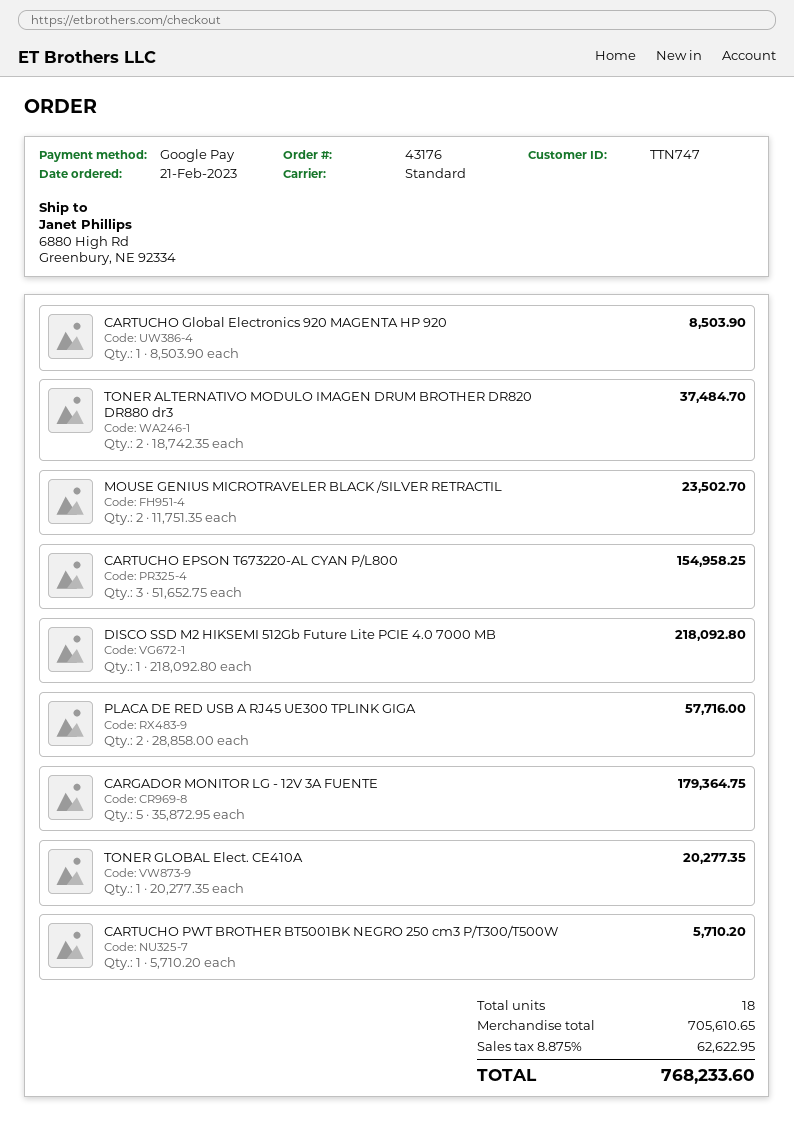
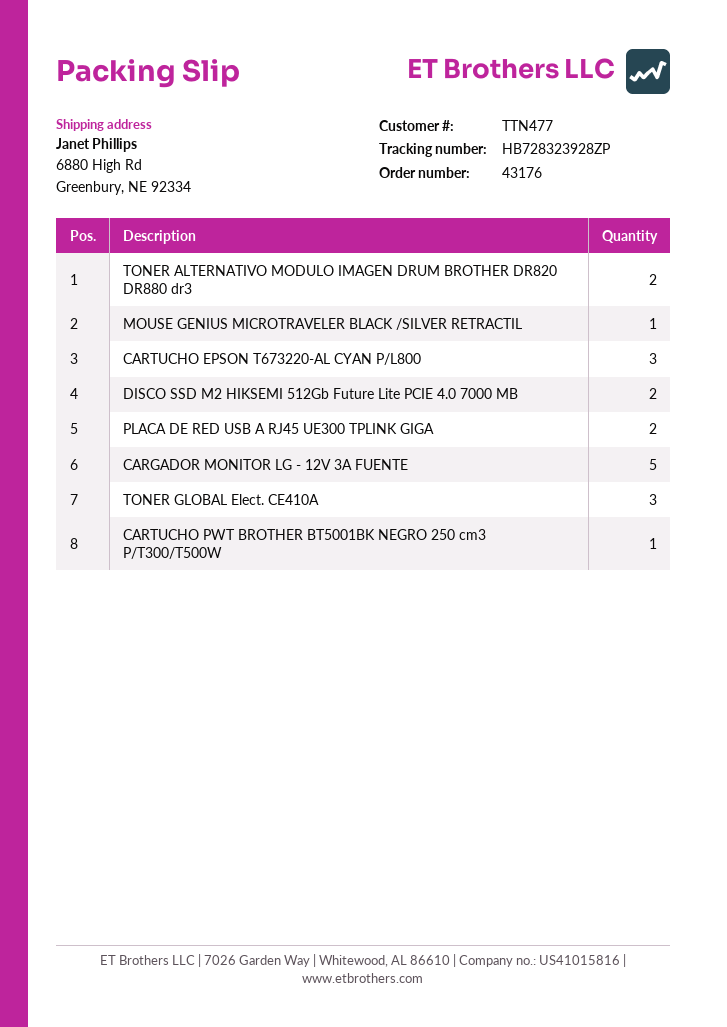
customer number: TTN747 -> TTN477
CARTUCHO Global Electronics 920 MAGENTA HP 920: 1 -> none
MOUSE GENIUS MICROTRAVELER BLACK /SILVER RETRACTIL: 2 -> 1
DISCO SSD M2 HIKSEMI 512Gb Future Lite PCIE 4.0 7000 MB: 1 -> 2
TONER GLOBAL Elect. CE410A: 1 -> 3

